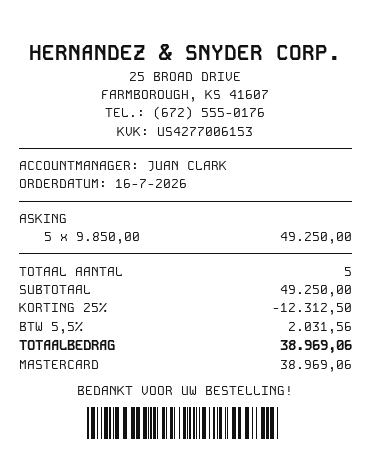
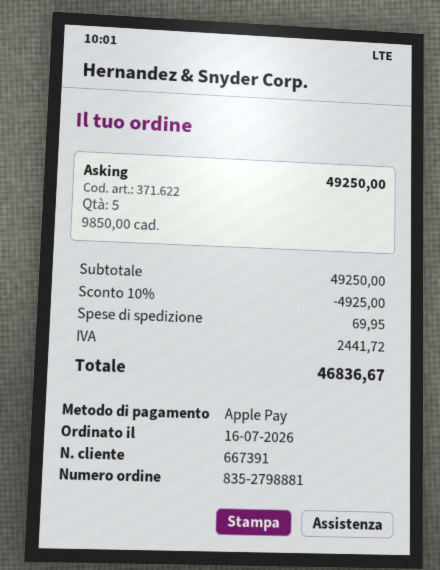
payment method: Mastercard -> Apple Pay
discount: 25% = 12312.50 -> 10% = 4925.00
shipping: none -> 69.95
tax: 2031.56 -> 2441.72
total: 38969.06 -> 46836.67

